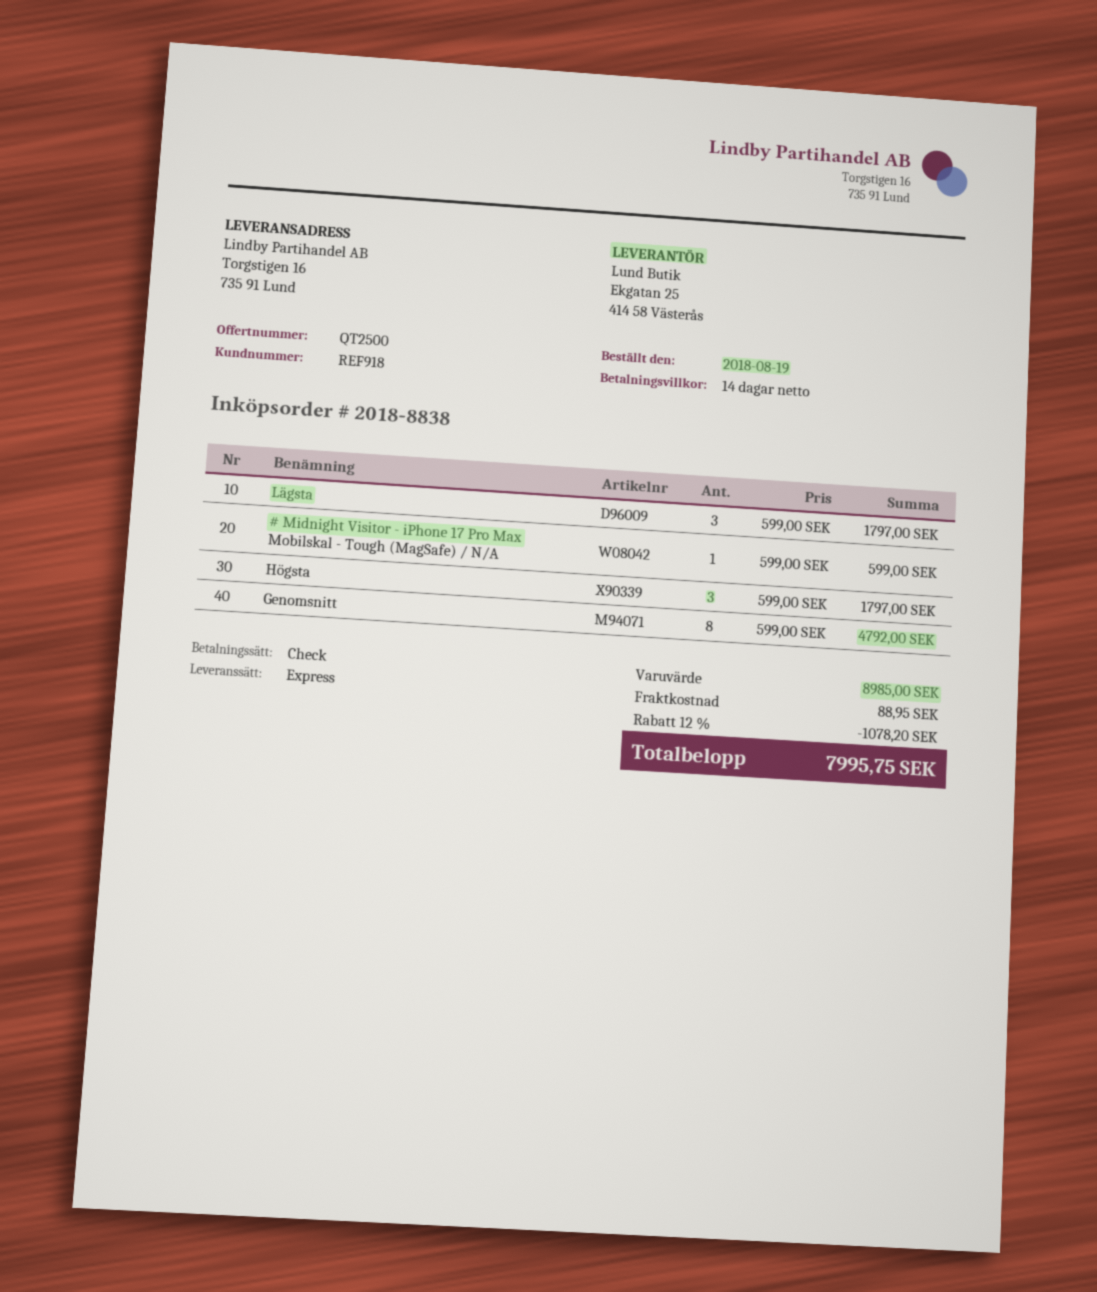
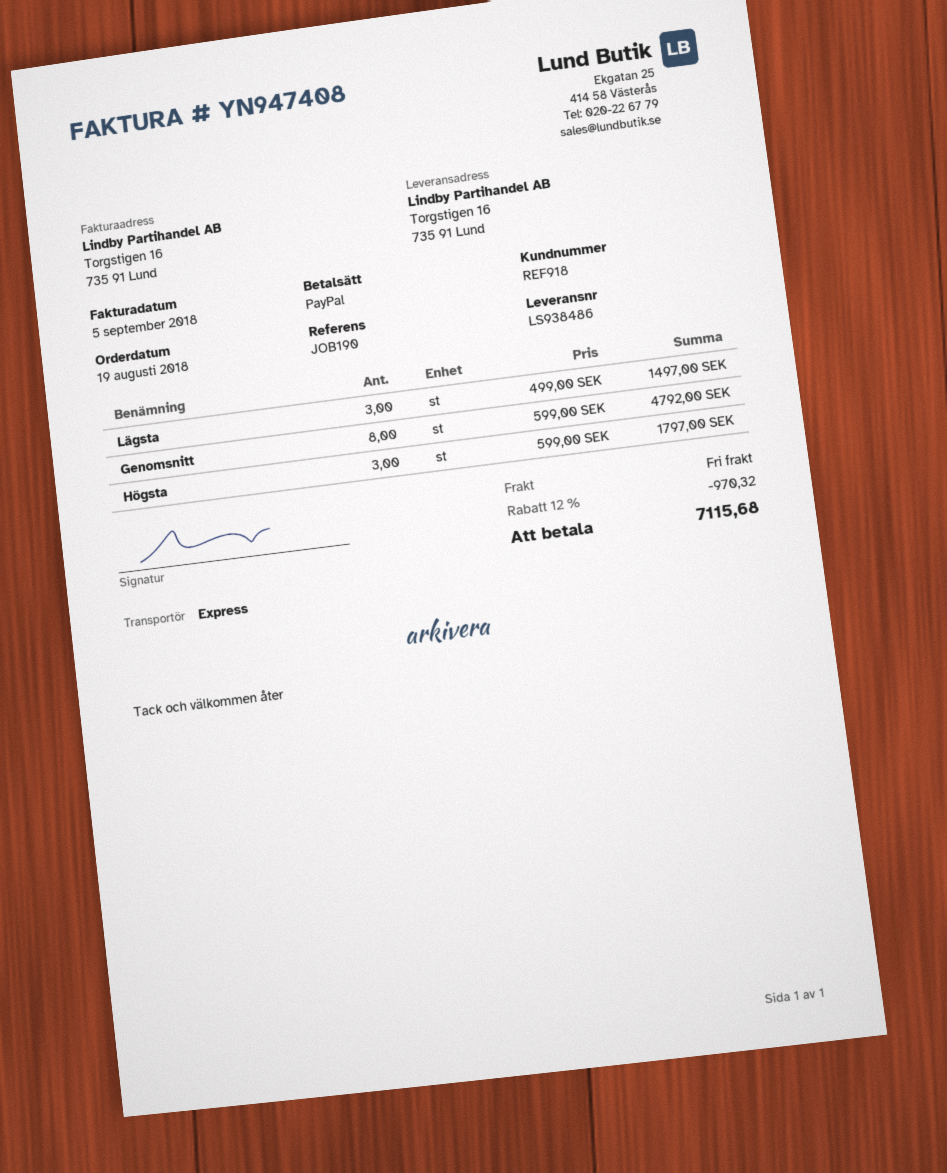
payment method: cheque -> PayPal
Lägsta: 3 x 599.00 = 1797.00 -> 3 x 499.00 = 1497.00
# Midnight Visitor - iPhone 17 Pro Max Mobilskal - Tough (MagSafe) / N/A: 1 x 599.00 = 599.00 -> none
discount: 12% = 1078.20 -> 12% = 970.32
shipping: 88.95 -> 0.00
total: 7995.75 -> 7115.68

